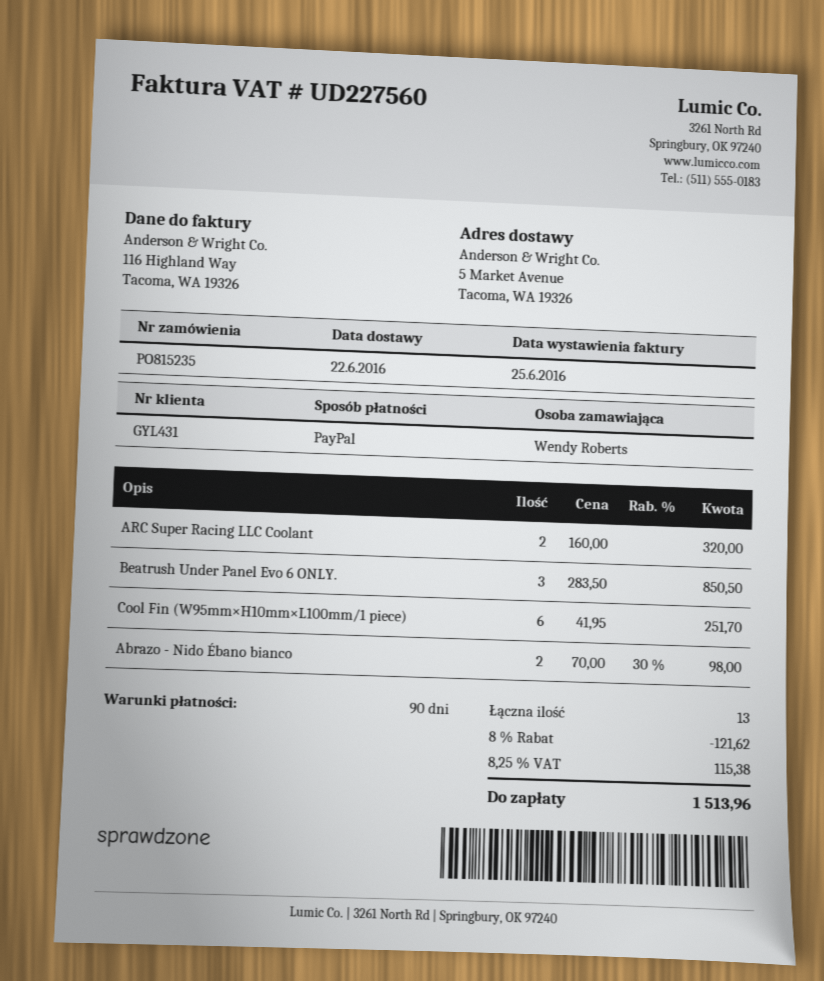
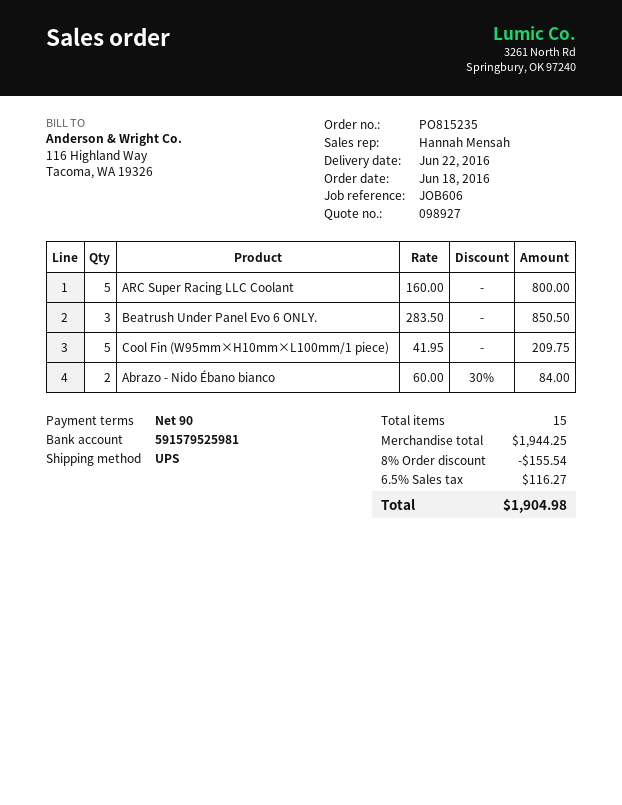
ARC Super Racing LLC Coolant: 2 x 160.00 = 320.00 -> 5 x 160.00 = 800.00
Cool Fin (W95mm×H10mm×L100mm/1 piece): 6 x 41.95 = 251.70 -> 5 x 41.95 = 209.75
Abrazo - Nido Ébano bianco: 2 x 70.00 - 30% = 98.00 -> 2 x 60.00 - 30% = 84.00
total quantity: 13 -> 15
discount: 8% = 121.62 -> 8% = 155.54
tax: 8.25% = 115.38 -> 6.5% = 116.27
total: 1513.96 -> 1904.98

